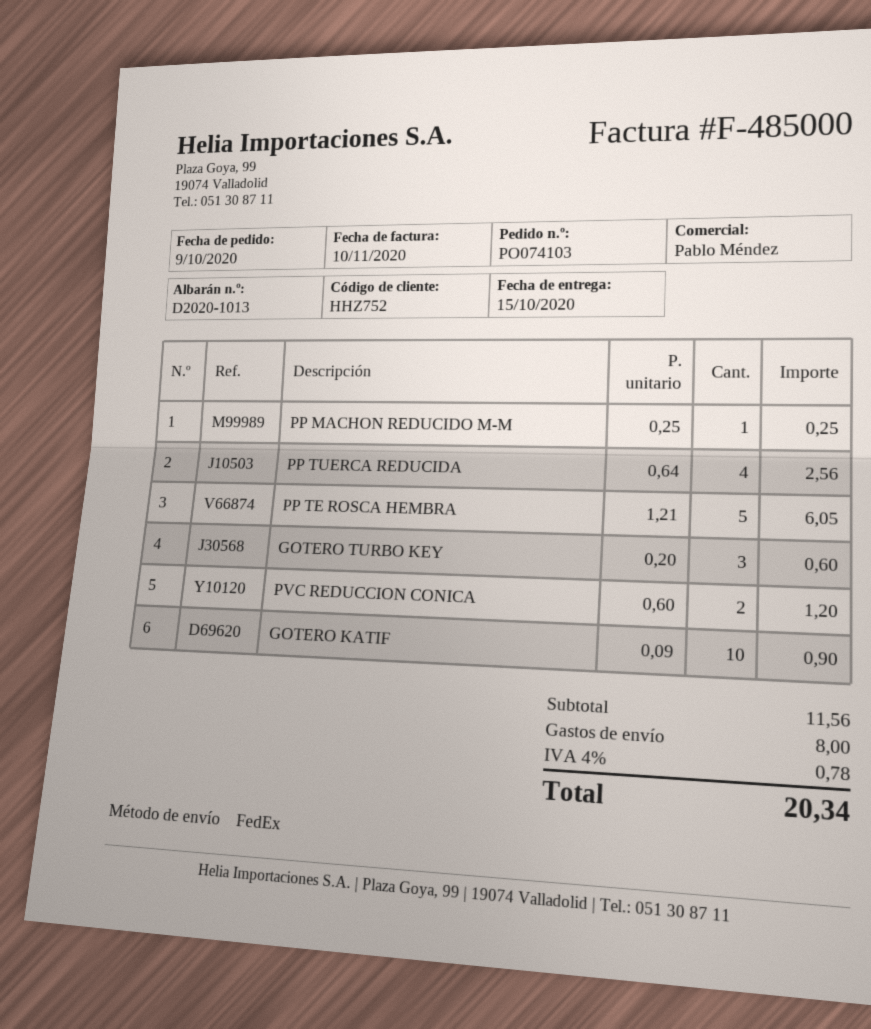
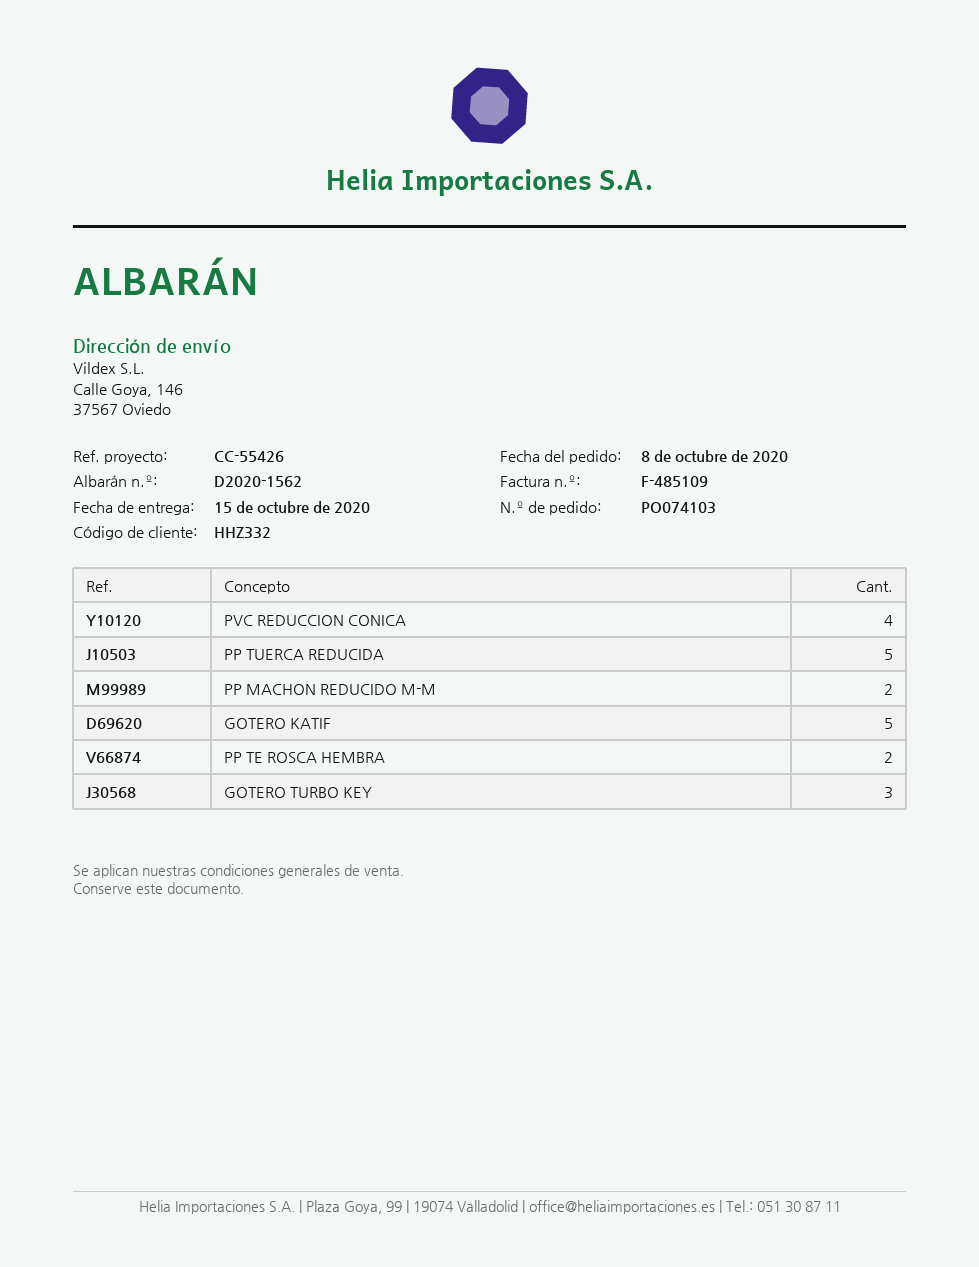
order date: 2020-10-09 -> 2020-10-08
delivery note number: D2020-1013 -> D2020-1562
invoice number: F-485000 -> F-485109
customer number: HHZ752 -> HHZ332
PP MACHON REDUCIDO M-M: 1 -> 2
PP TUERCA REDUCIDA: 4 -> 5
PP TE ROSCA HEMBRA: 5 -> 2
PVC REDUCCION CONICA: 2 -> 4
GOTERO KATIF: 10 -> 5

